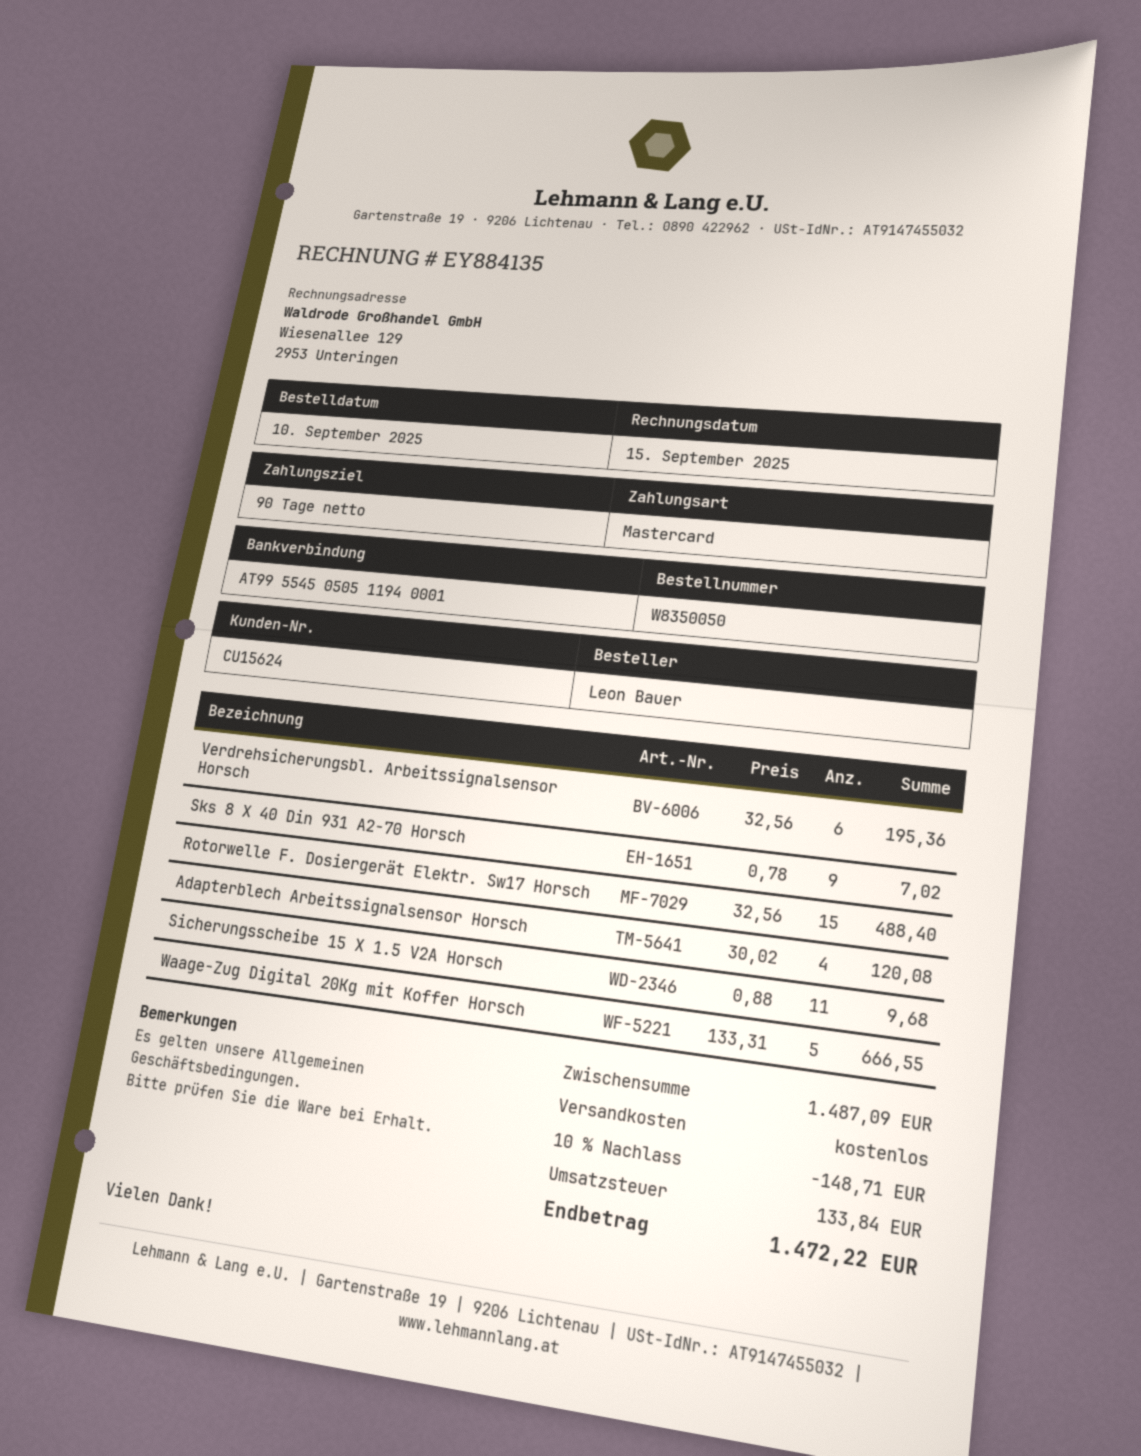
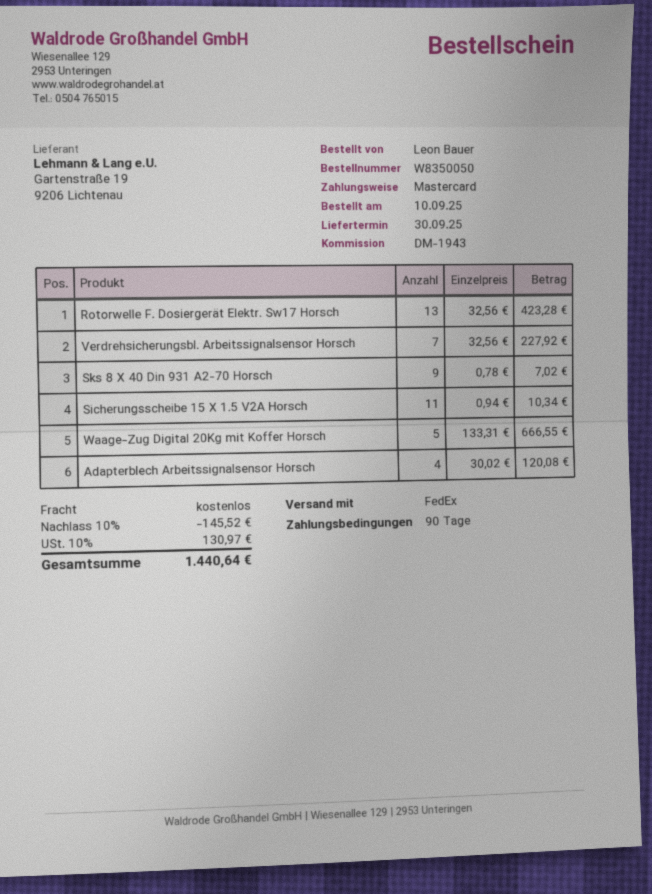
Verdrehsicherungsbl. Arbeitssignalsensor Horsch: 6 x 32.56 = 195.36 -> 7 x 32.56 = 227.92
Rotorwelle F. Dosiergerät Elektr. Sw17 Horsch: 15 x 32.56 = 488.40 -> 13 x 32.56 = 423.28
Sicherungsscheibe 15 X 1.5 V2A Horsch: 11 x 0.88 = 9.68 -> 11 x 0.94 = 10.34
discount: 10% = 148.71 -> 10% = 145.52
tax: 133.84 -> 130.97
total: 1472.22 -> 1440.64

